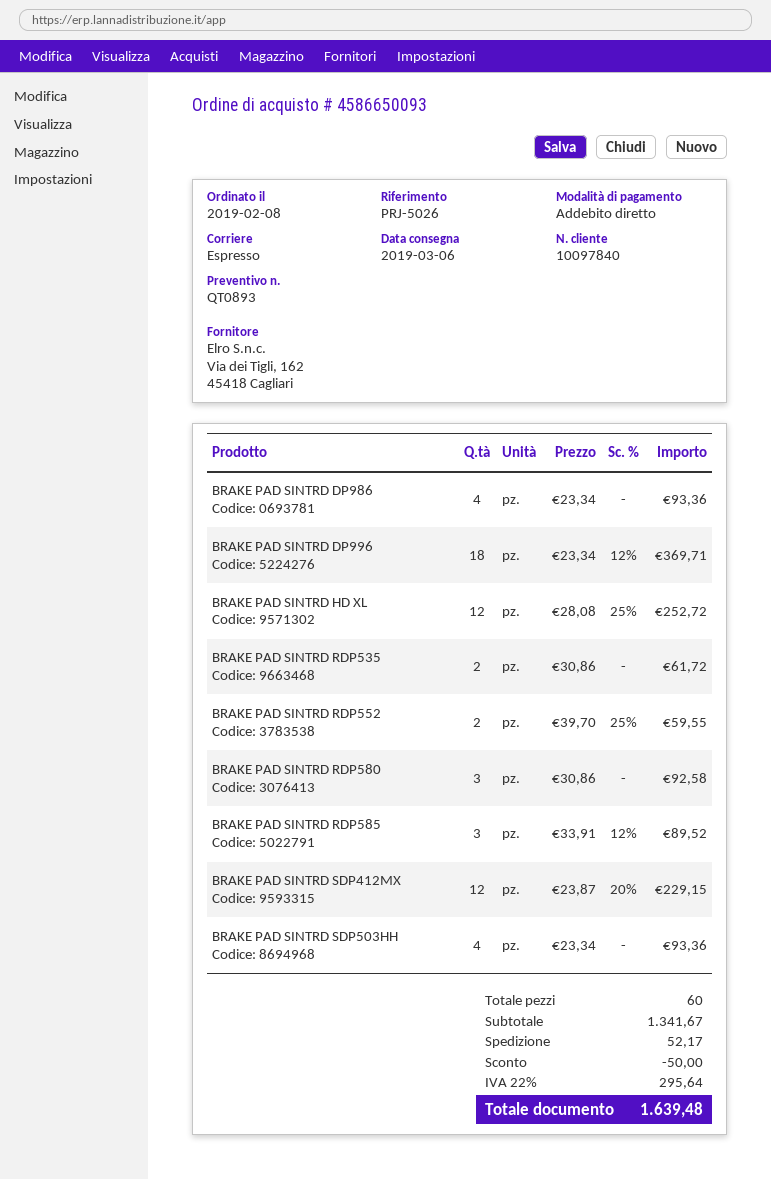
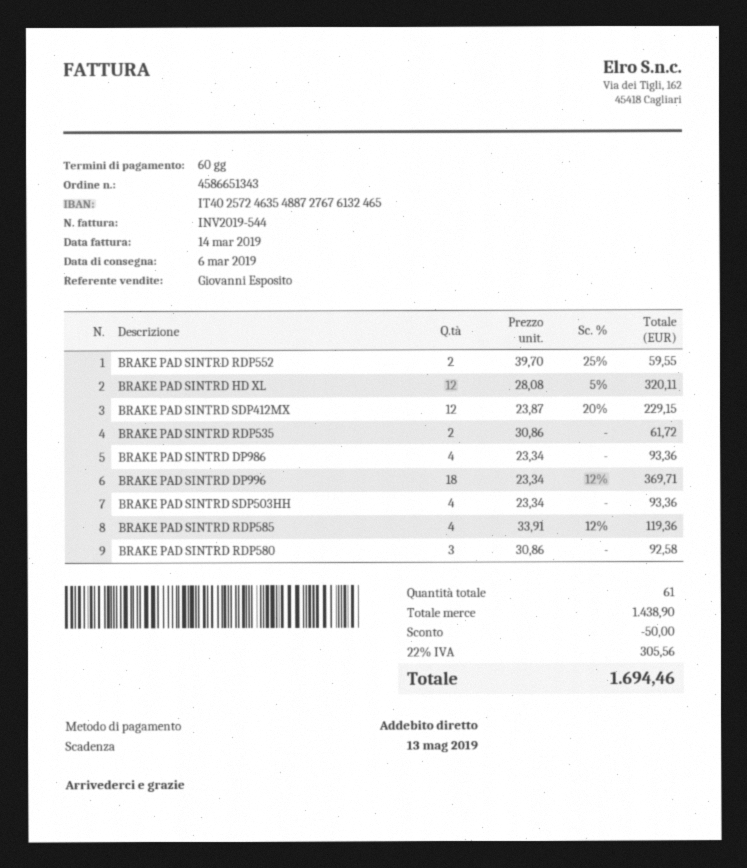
order number: 4586650093 -> 4586651343
BRAKE PAD SINTRD HD XL: 12 x 28.08 - 25% = 252.72 -> 12 x 28.08 - 5% = 320.11
BRAKE PAD SINTRD RDP585: 3 x 33.91 - 12% = 89.52 -> 4 x 33.91 - 12% = 119.36
total quantity: 60 -> 61
subtotal: 1341.67 -> 1438.90
shipping: 52.17 -> none
tax: 22% = 295.64 -> 22% = 305.56
total: 1639.48 -> 1694.46

